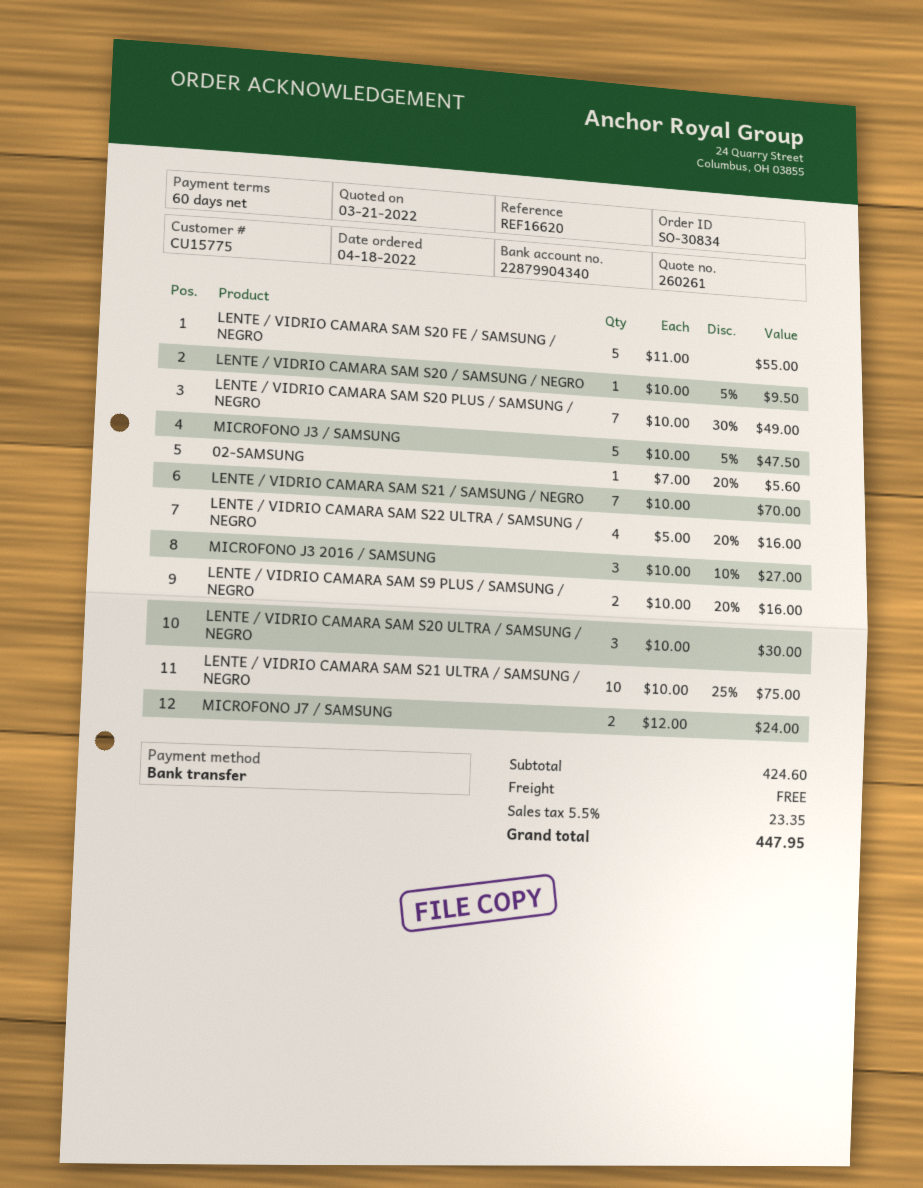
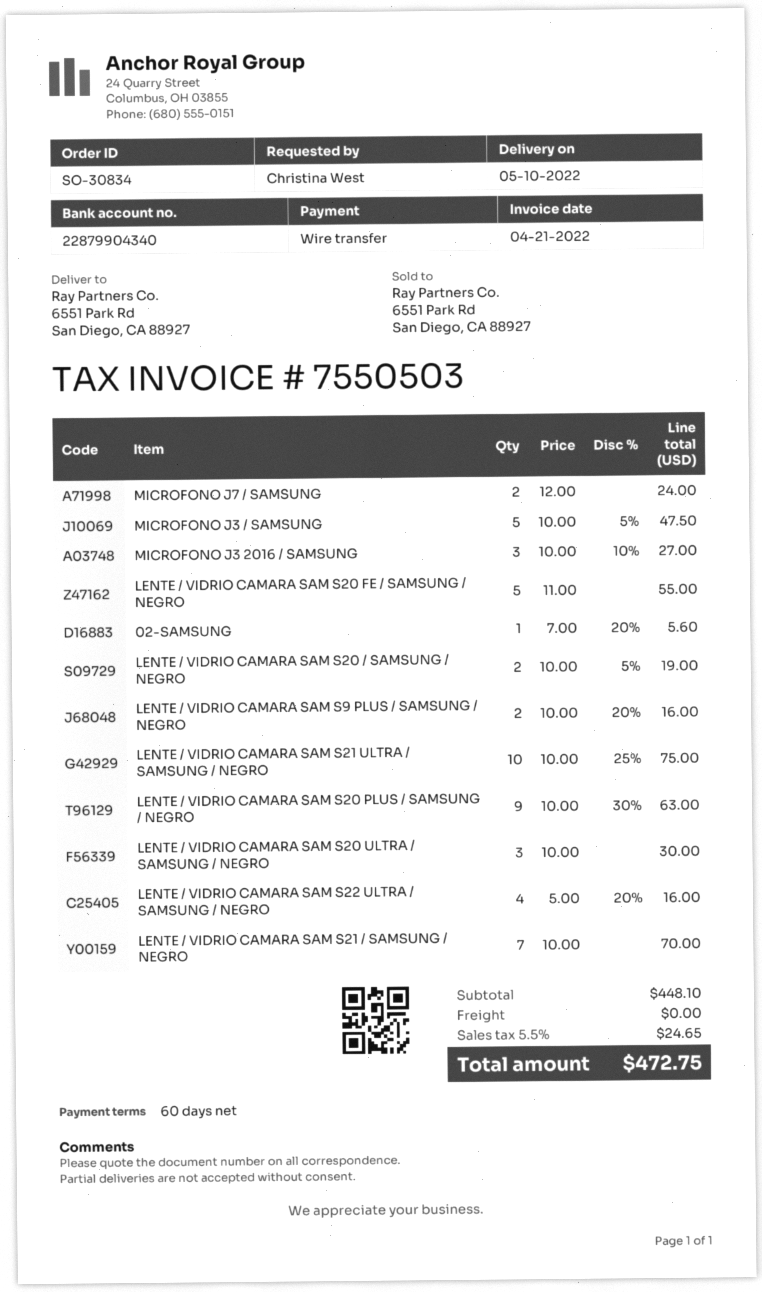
LENTE / VIDRIO CAMARA SAM S20 / SAMSUNG / NEGRO: 1 x 10.00 - 5% = 9.50 -> 2 x 10.00 - 5% = 19.00
LENTE / VIDRIO CAMARA SAM S20 PLUS / SAMSUNG / NEGRO: 7 x 10.00 - 30% = 49.00 -> 9 x 10.00 - 30% = 63.00
subtotal: 424.60 -> 448.10
tax: 5.5% = 23.35 -> 5.5% = 24.65
total: 447.95 -> 472.75

